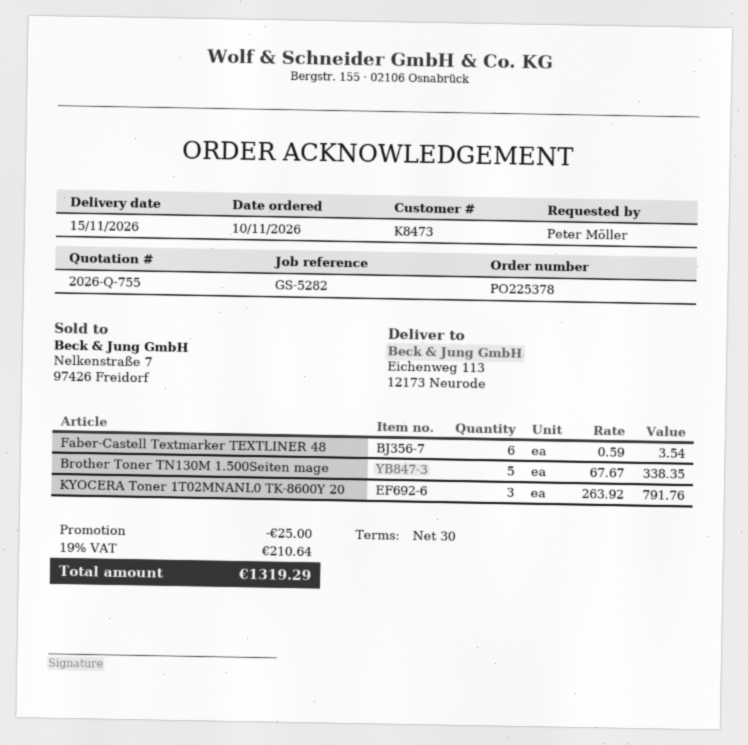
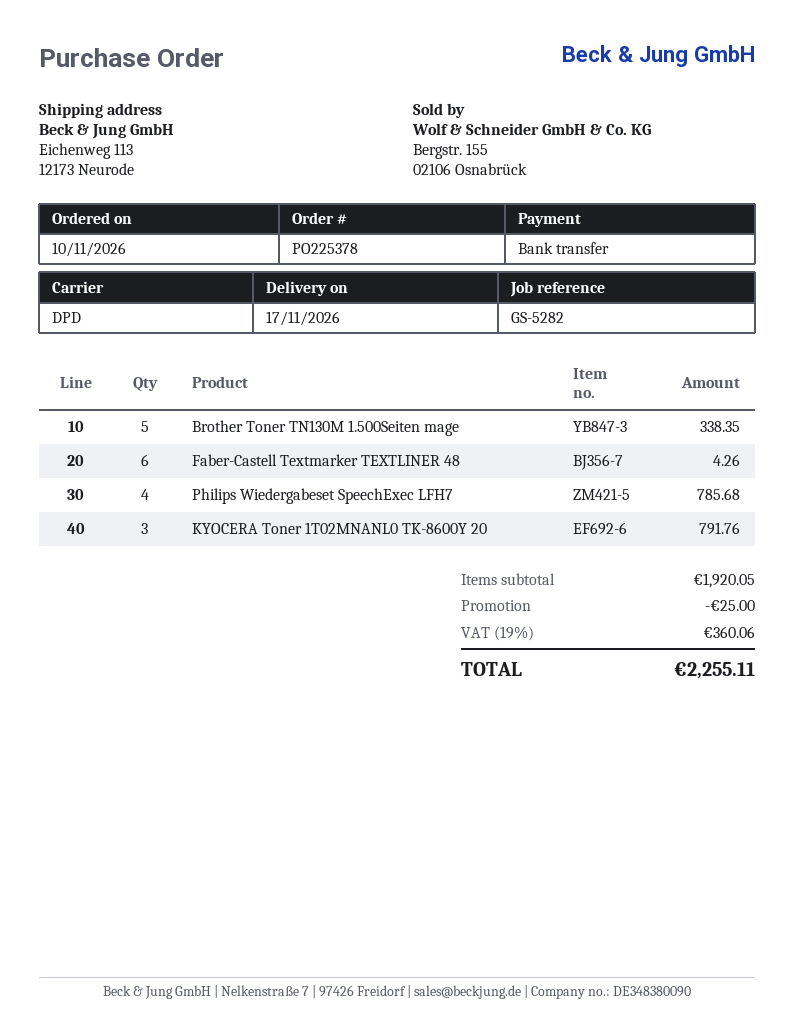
delivery date: 2026-11-15 -> 2026-11-17
Faber-Castell Textmarker TEXTLINER 48: 6 for 3.54 -> 6 for 4.26
Philips Wiedergabeset SpeechExec LFH7: none -> 4 for 785.68
tax: 19% = 210.64 -> 19% = 360.06
total: 1319.29 -> 2255.11

